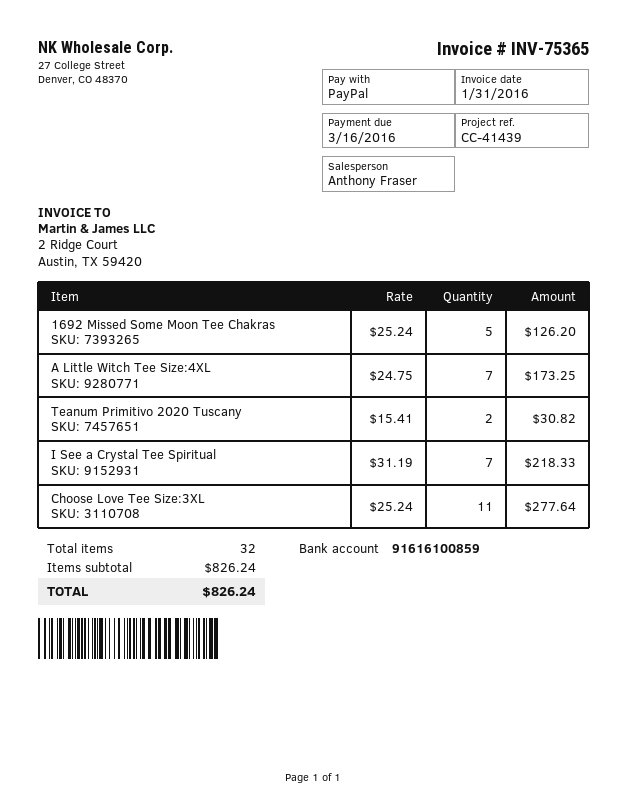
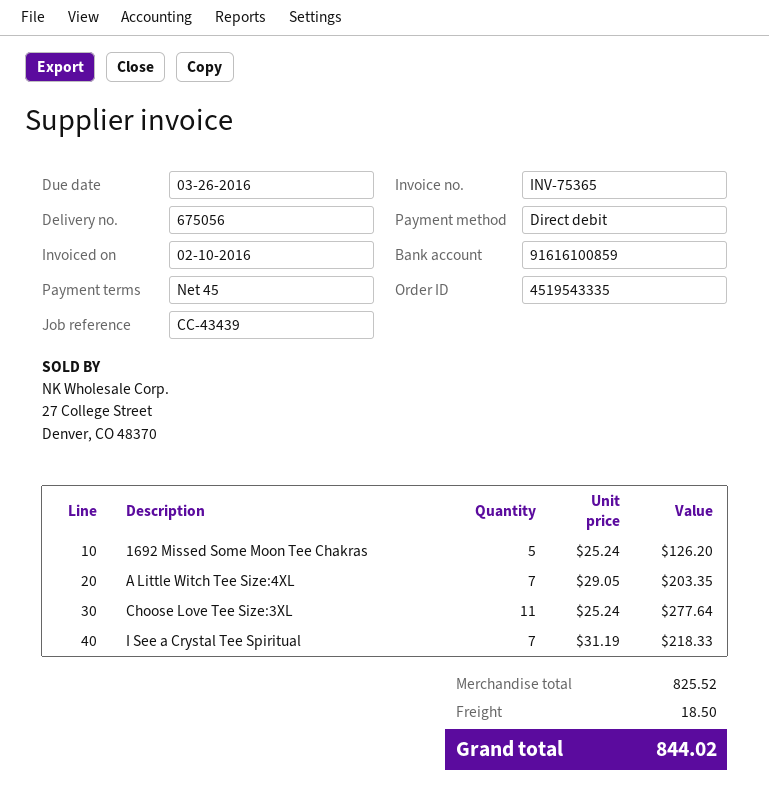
invoice date: 2016-01-31 -> 2016-02-10
due date: 2016-03-16 -> 2016-03-26
reference: CC-41439 -> CC-43439
payment method: PayPal -> direct debit
A Little Witch Tee Size:4XL: 7 x 24.75 = 173.25 -> 7 x 29.05 = 203.35
Teanum Primitivo 2020 Tuscany: 2 x 15.41 = 30.82 -> none
subtotal: 826.24 -> 825.52
shipping: none -> 18.50
total: 826.24 -> 844.02

